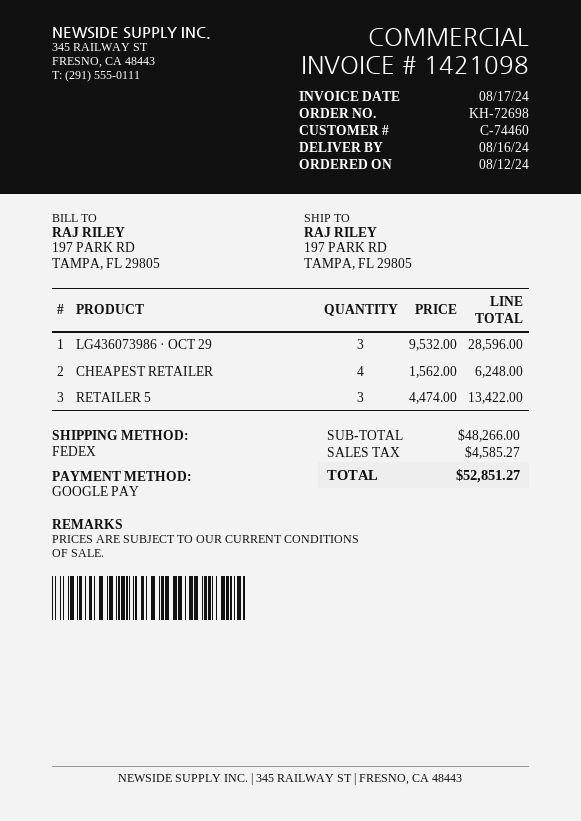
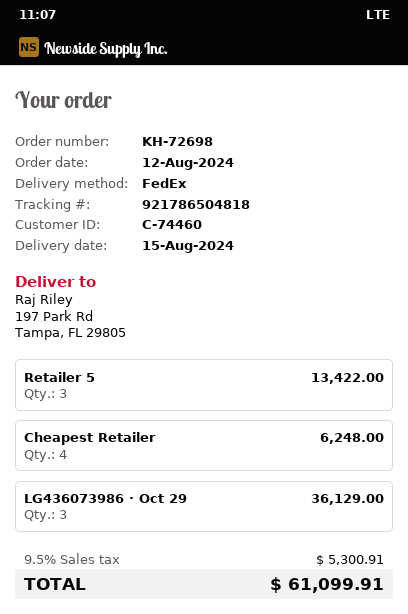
delivery date: 2024-08-16 -> 2024-08-15
LG436073986 · OCT 29: 3 for 28596.00 -> 3 for 36129.00
tax: 4585.27 -> 5300.91
total: 52851.27 -> 61099.91

